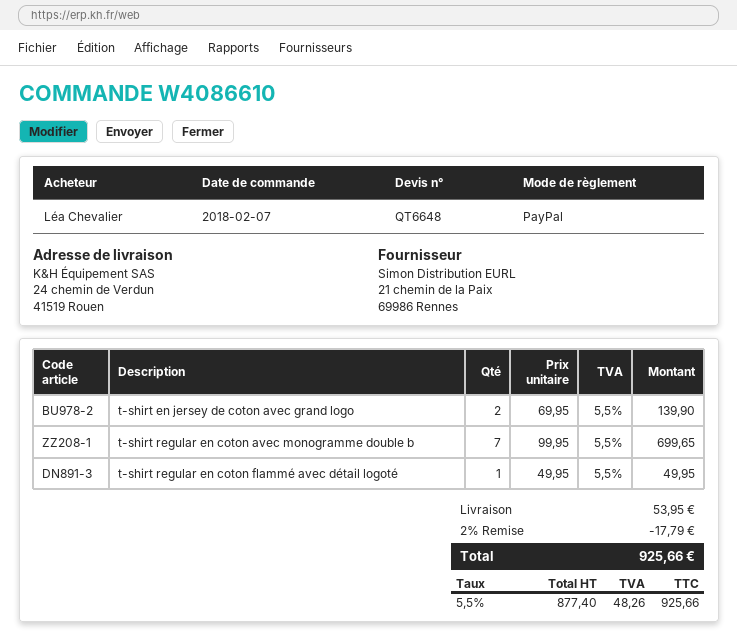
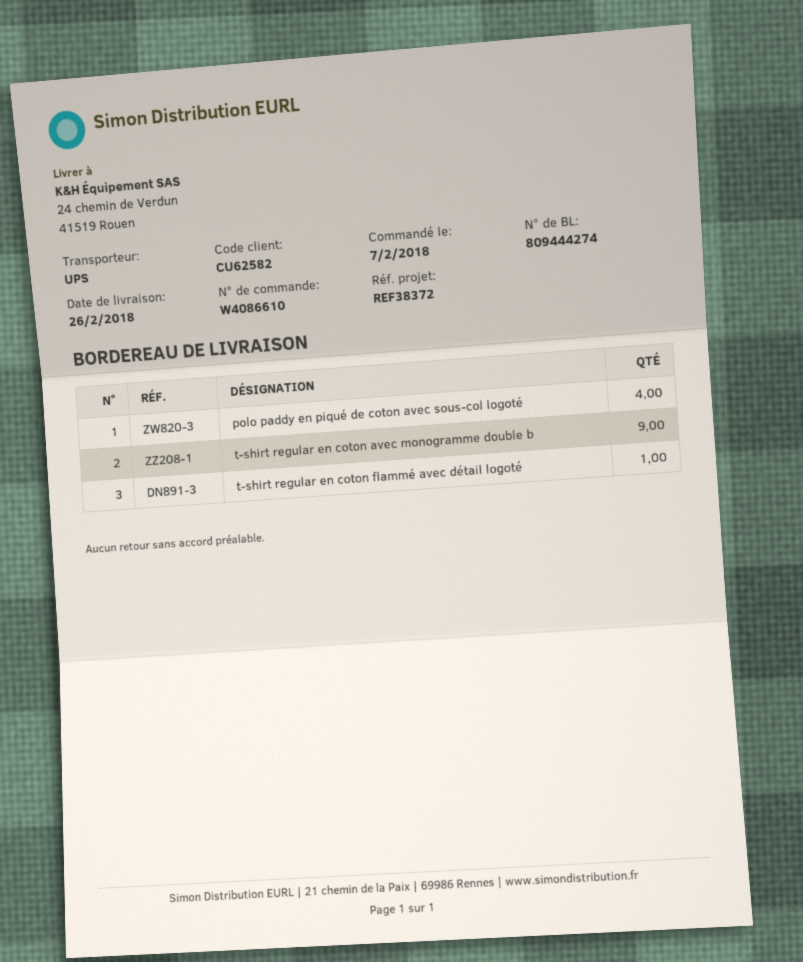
t-shirt en jersey de coton avec grand logo: 2 -> none
t-shirt regular en coton avec monogramme double b: 7 -> 9
polo paddy en piqué de coton avec sous-col logoté: none -> 4

